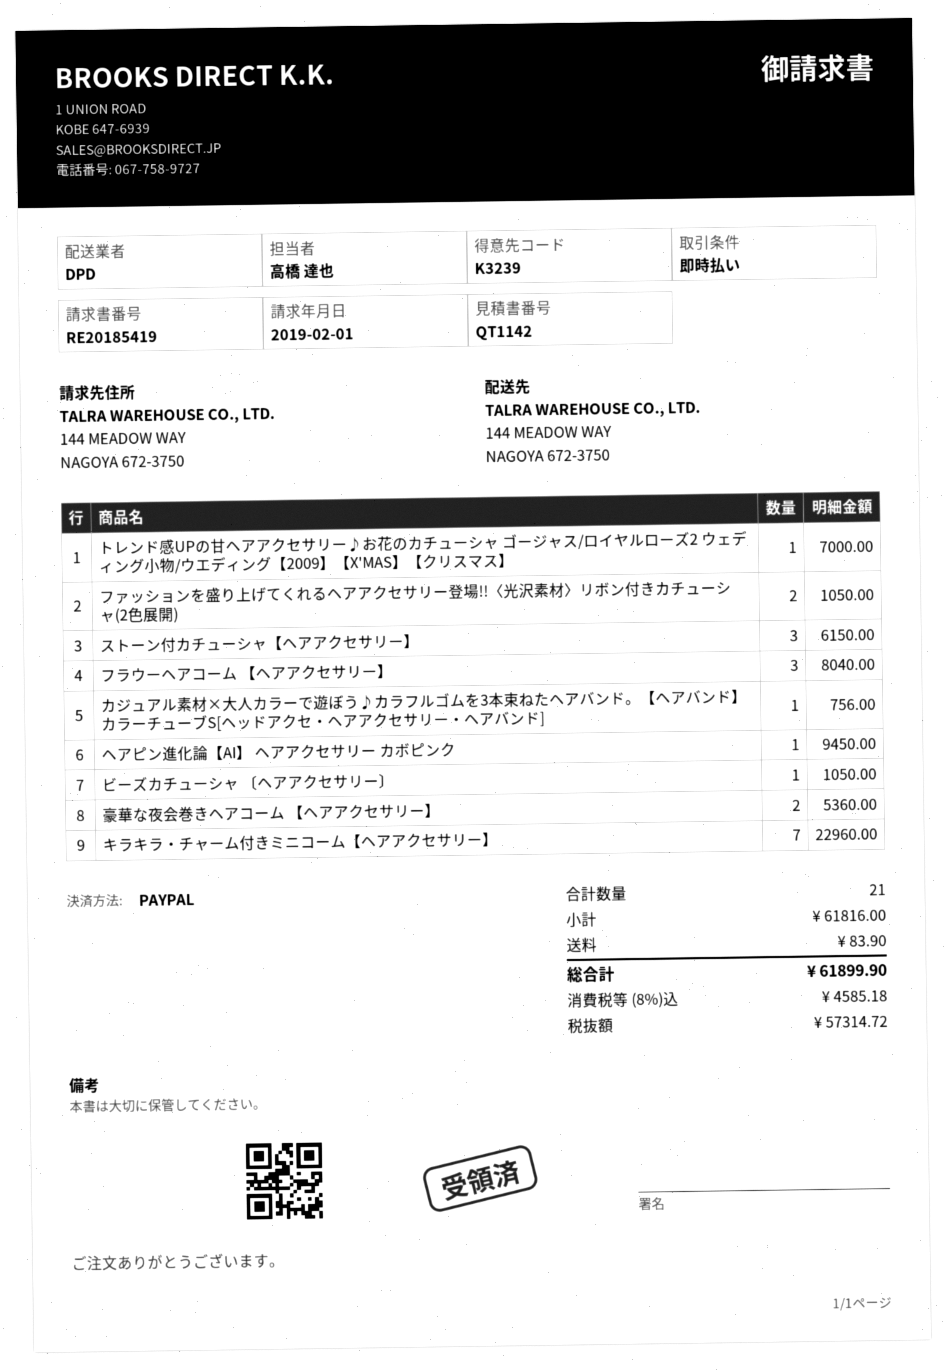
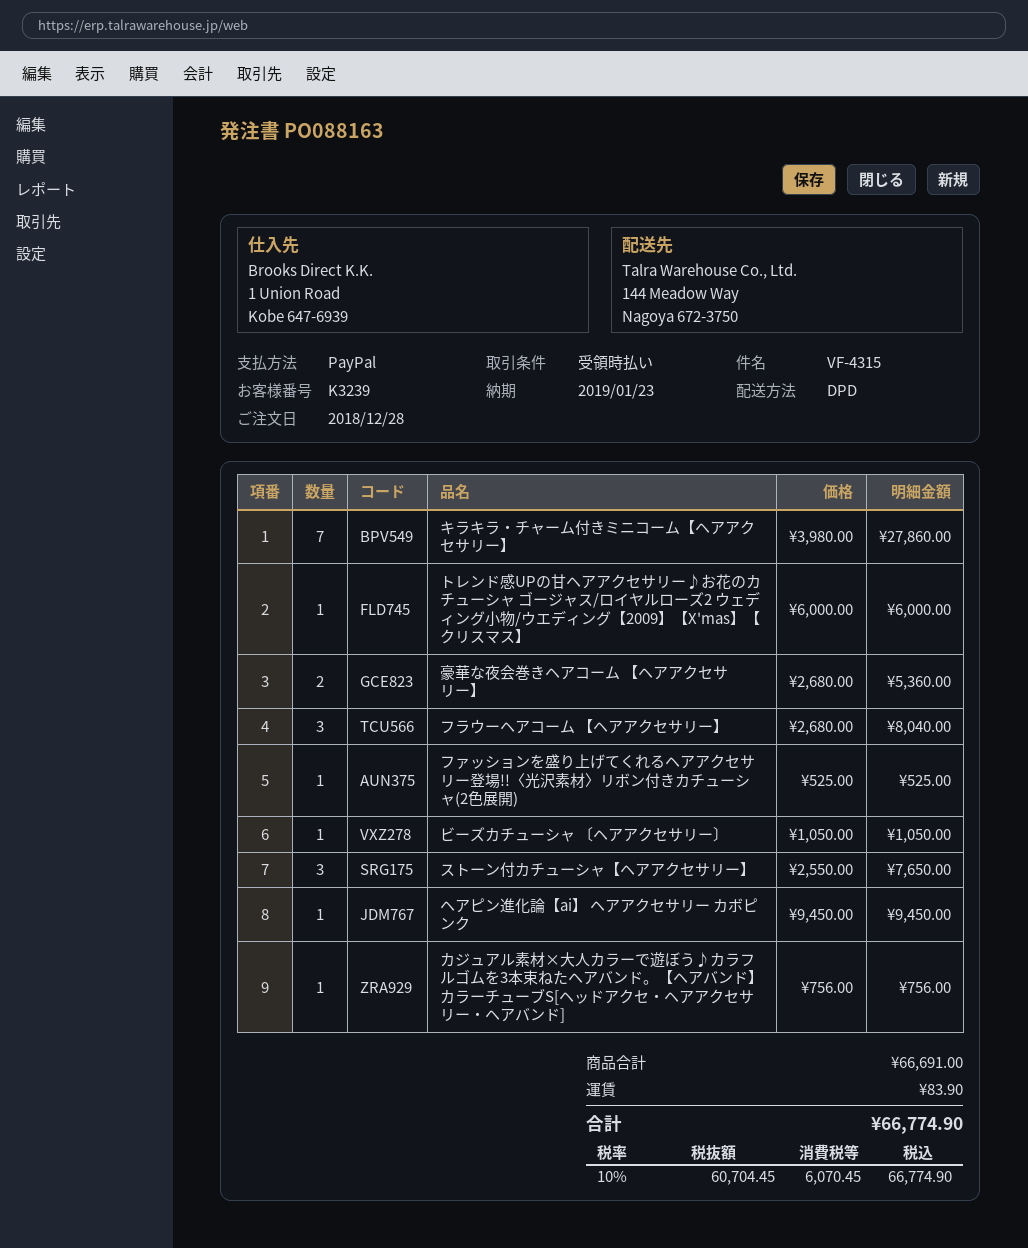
トレンド感UPの甘ヘアアクセサリー♪お花のカチューシャ ゴージャス/ロイヤルローズ2 ウェディング小物/ウエディング【2009】【X'MAS】【クリスマス】: 1 for 7000.00 -> 1 for 6000.00
ファッションを盛り上げてくれるヘアアクセサリー登場!!〈光沢素材〉リボン付きカチューシャ(2色展開): 2 for 1050.00 -> 1 for 525.00
ストーン付カチューシャ【ヘアアクセサリー】: 3 for 6150.00 -> 3 for 7650.00
キラキラ・チャーム付きミニコーム【ヘアアクセサリー】: 7 for 22960.00 -> 7 for 27860.00
subtotal: 61816.00 -> 66691.00
net: 57314.72 -> 60704.45
tax: 8% = 4585.18 -> 10% = 6070.45
total: 61899.90 -> 66774.90

